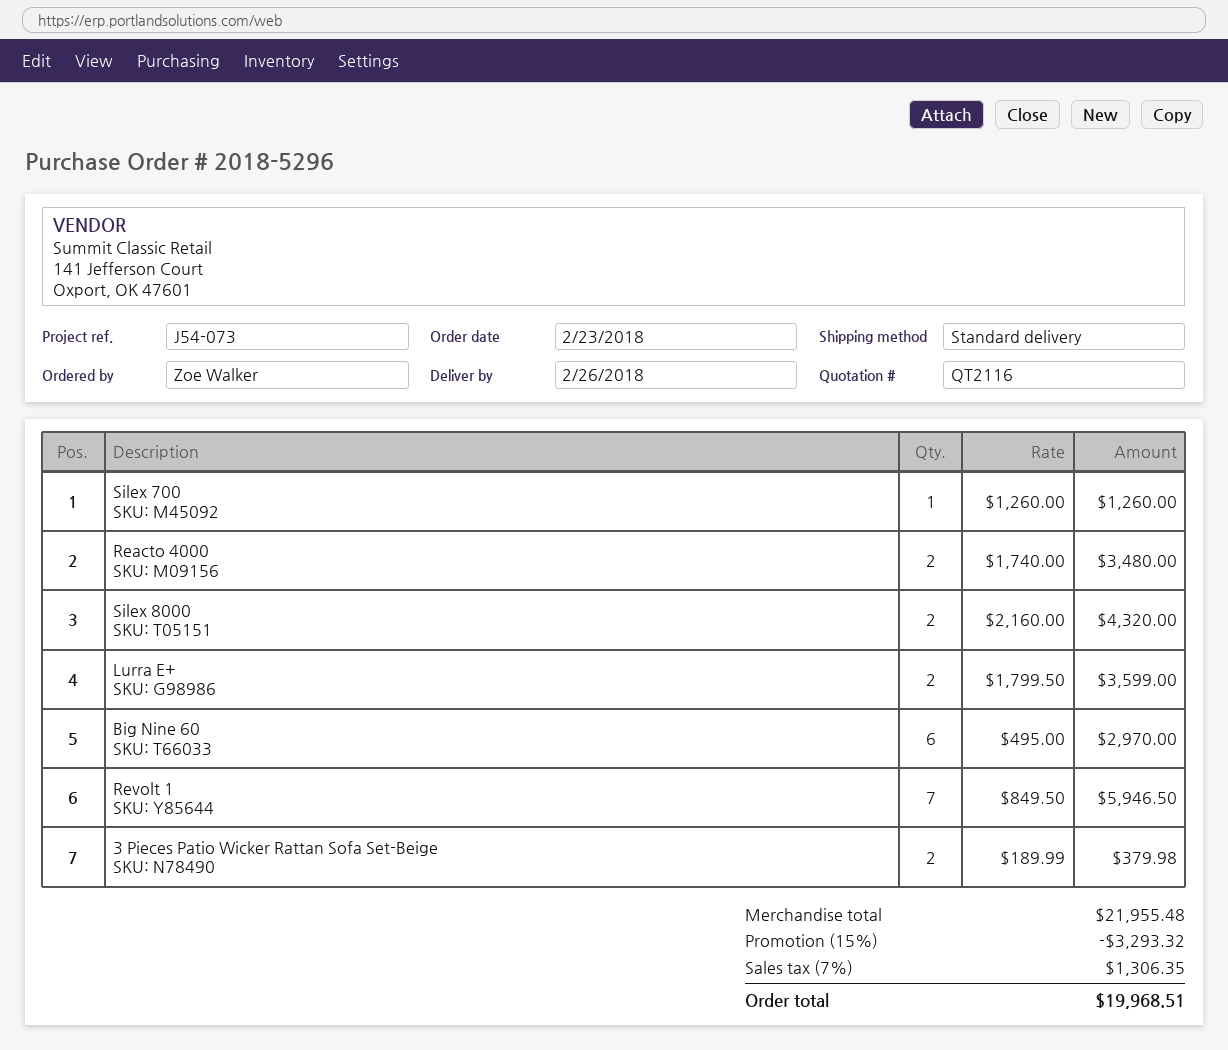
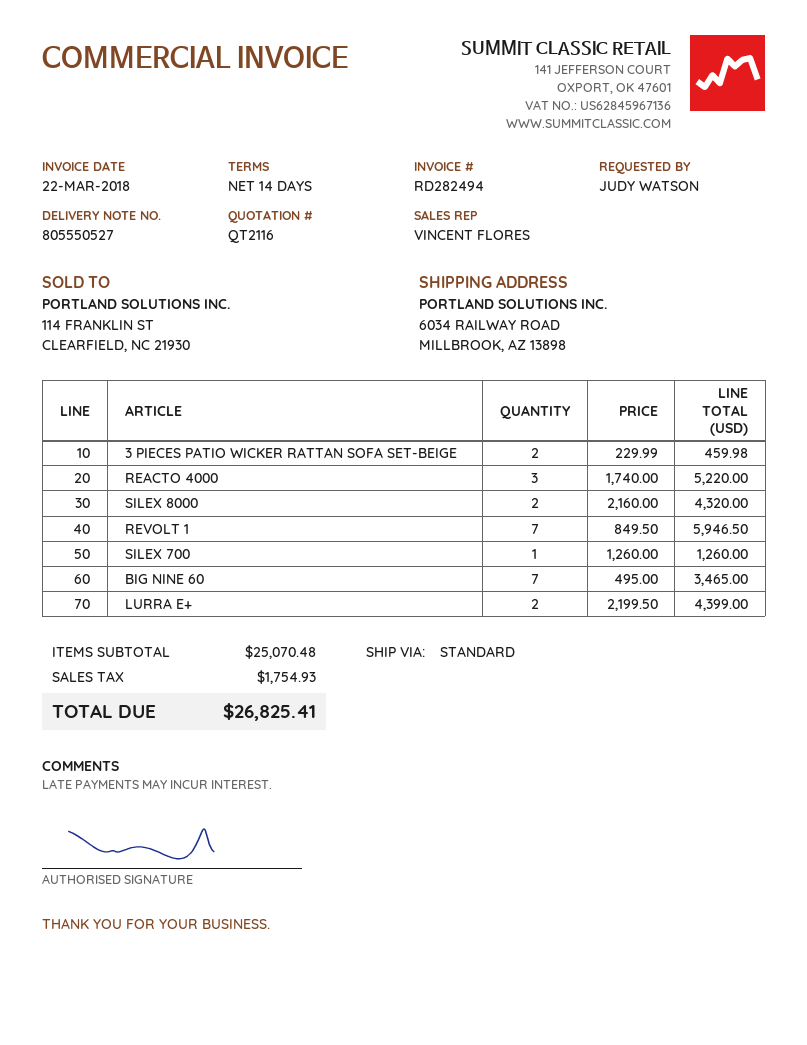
ordered by: Zoe Walker -> JUDY WATSON
Reacto 4000: 2 x 1740.00 = 3480.00 -> 3 x 1740.00 = 5220.00
Lurra E+: 2 x 1799.50 = 3599.00 -> 2 x 2199.50 = 4399.00
Big Nine 60: 6 x 495.00 = 2970.00 -> 7 x 495.00 = 3465.00
3 Pieces Patio Wicker Rattan Sofa Set-Beige: 2 x 189.99 = 379.98 -> 2 x 229.99 = 459.98
subtotal: 21955.48 -> 25070.48
discount: 15% = 3293.32 -> none
tax: 1306.35 -> 1754.93
total: 19968.51 -> 26825.41

